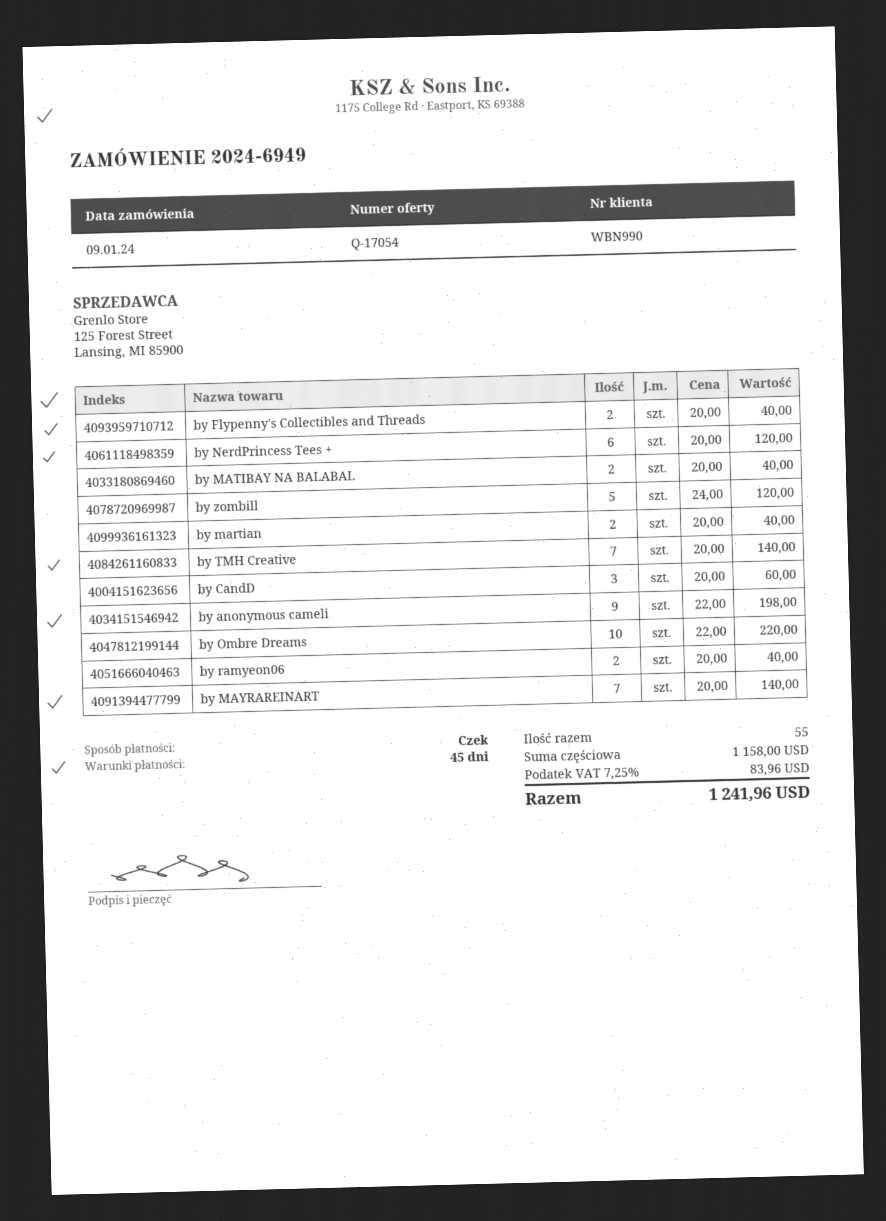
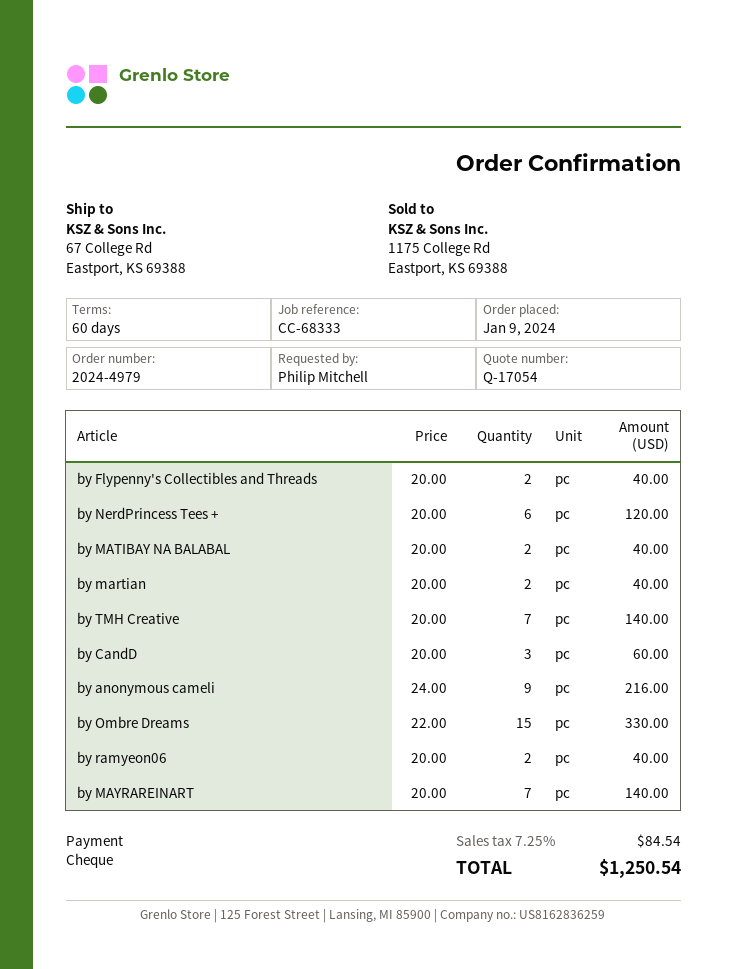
order number: 2024-6949 -> 2024-4979
payment terms: 45 days -> 60 days
by zombill: 5 x 24.00 = 120.00 -> none
by anonymous cameli: 9 x 22.00 = 198.00 -> 9 x 24.00 = 216.00
by Ombre Dreams: 10 x 22.00 = 220.00 -> 15 x 22.00 = 330.00
tax: 7.25% = 83.96 -> 7.25% = 84.54
total: 1241.96 -> 1250.54

